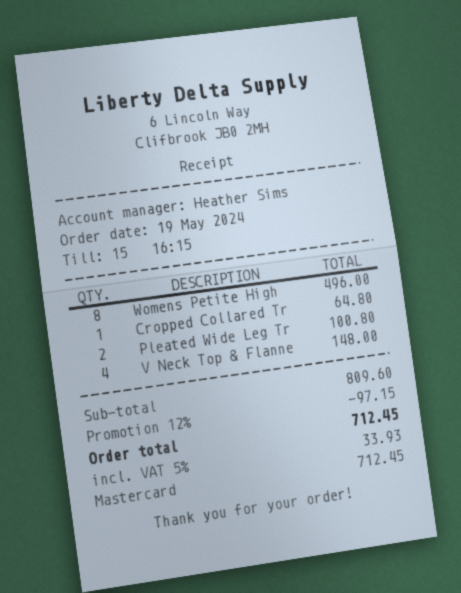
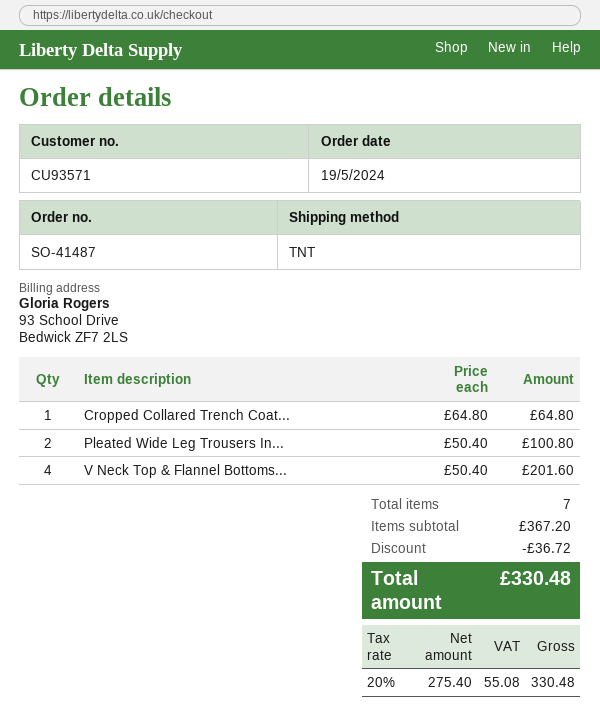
Womens Petite High: 8 for 496.00 -> none
V Neck Top & Flanne: 4 for 148.00 -> 4 for 201.60
subtotal: 809.60 -> 367.20
discount: 97.15 -> 36.72
tax: 5% = 33.93 -> 20% = 55.08
total: 712.45 -> 330.48

